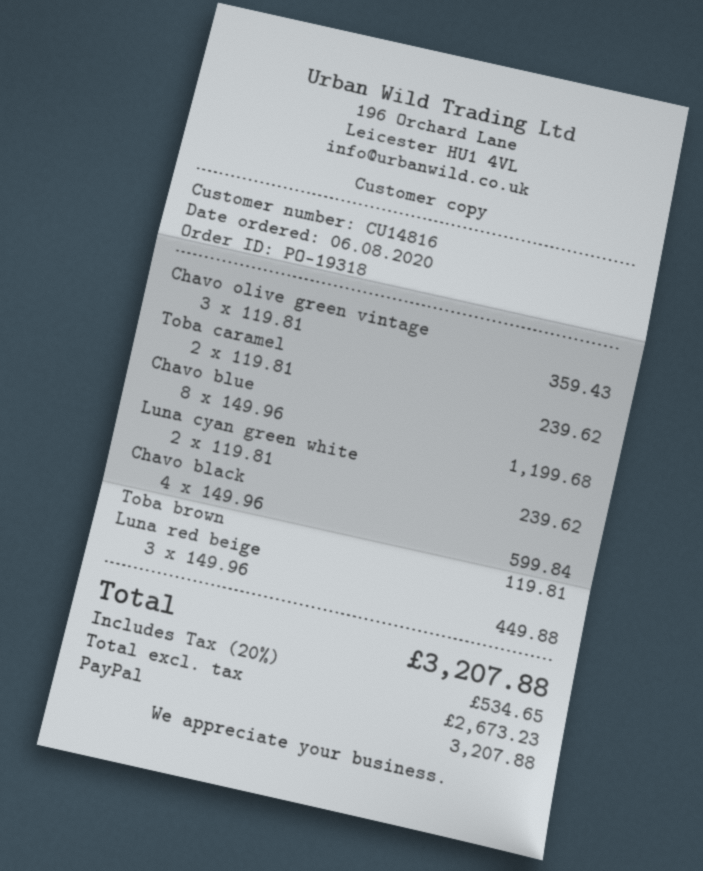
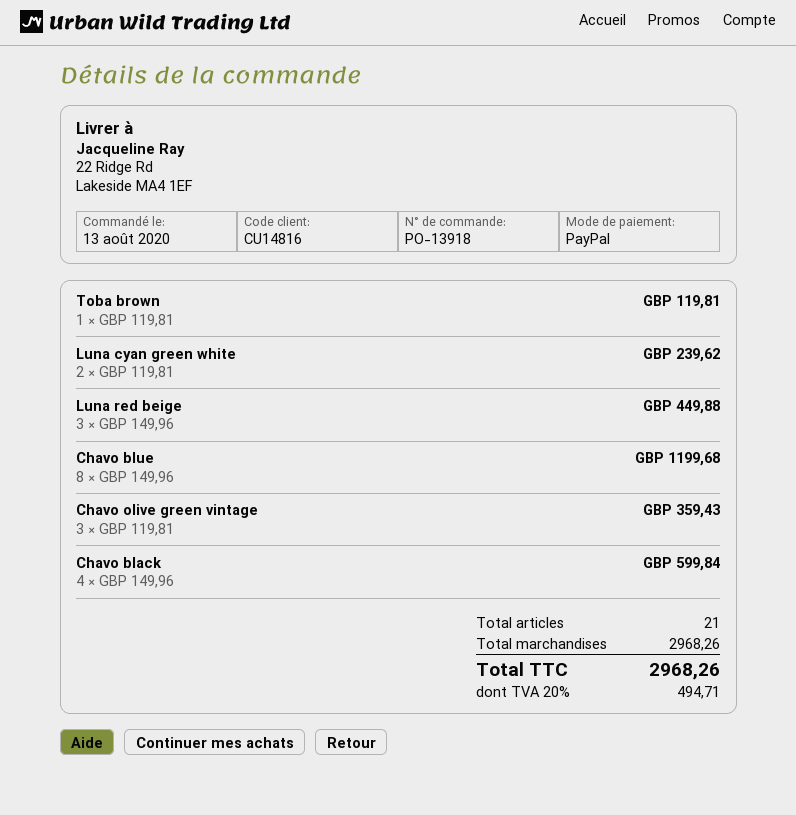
order number: PO-19318 -> PO-13918
order date: 2020-08-06 -> 2020-08-13
Toba caramel: 2 x 119.81 = 239.62 -> none
tax: 20% = 534.65 -> 20% = 494.71
total: 3207.88 -> 2968.26

